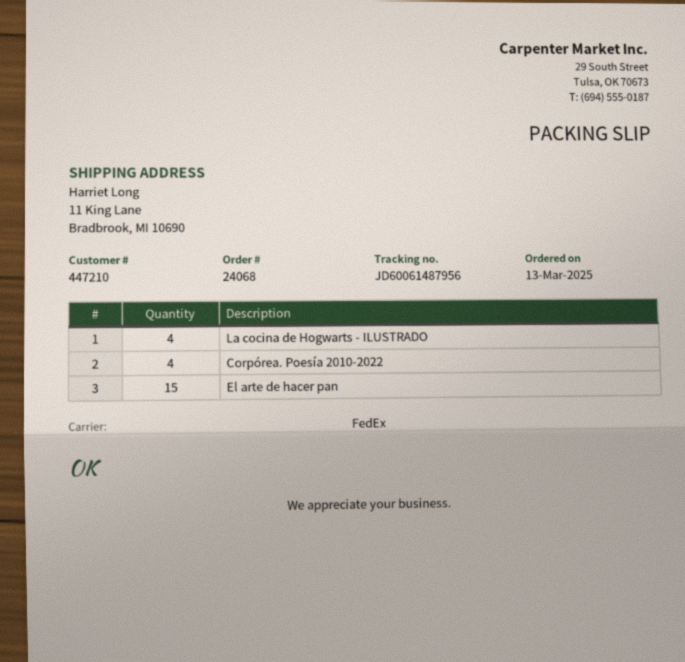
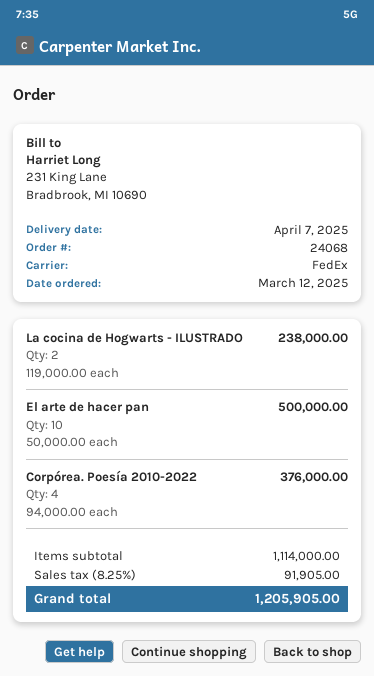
order date: 2025-03-13 -> 2025-03-12
La cocina de Hogwarts - ILUSTRADO: 4 -> 2
El arte de hacer pan: 15 -> 10

